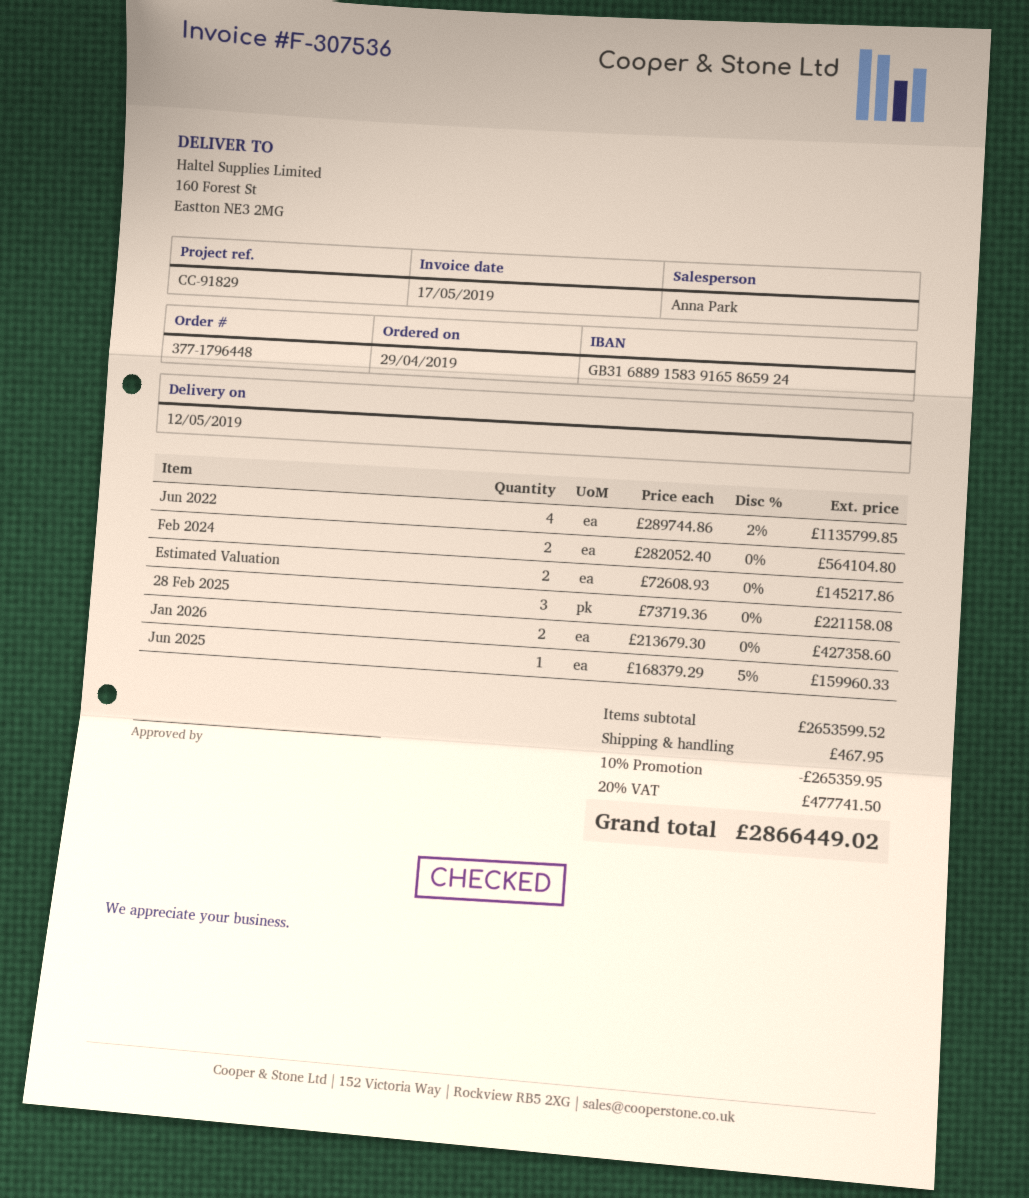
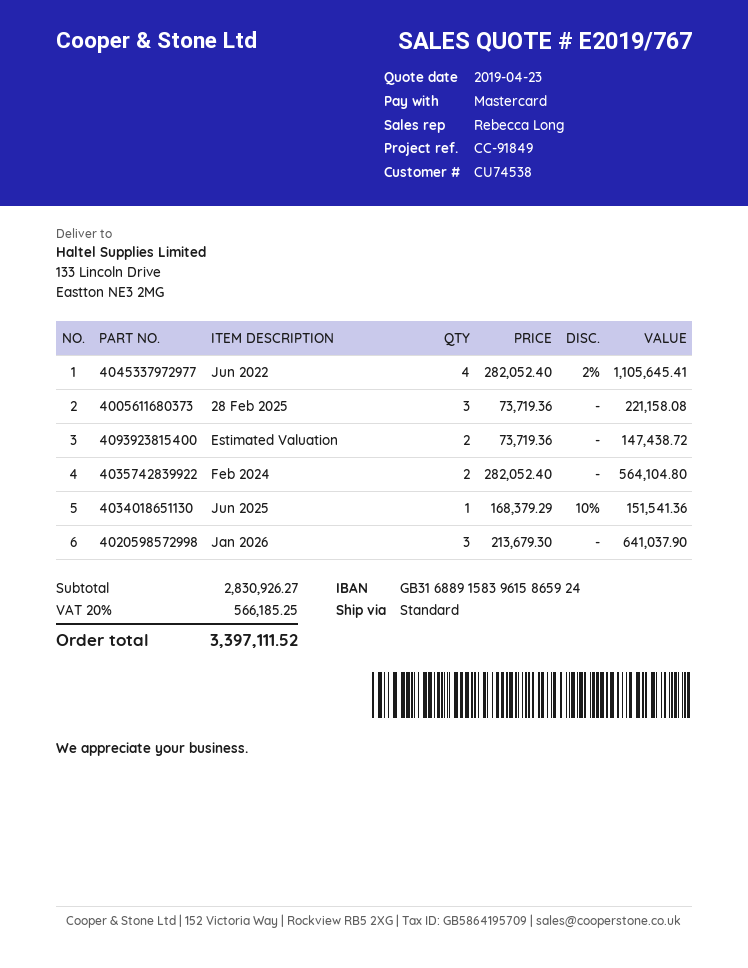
reference: CC-91829 -> CC-91849
sales rep: Anna Park -> Rebecca Long
bank account: GB31688915839165865924 -> GB31688915839615865924
ship to: 160 Forest St, Eastton NE3 2MG -> 133 Lincoln Drive, Eastton NE3 2MG
Jun 2022: 4 x 289744.86 - 2% = 1135799.85 -> 4 x 282052.40 - 2% = 1105645.41
Estimated Valuation: 2 x 72608.93 = 145217.86 -> 2 x 73719.36 = 147438.72
Jan 2026: 2 x 213679.30 = 427358.60 -> 3 x 213679.30 = 641037.90
Jun 2025: 1 x 168379.29 - 5% = 159960.33 -> 1 x 168379.29 - 10% = 151541.36
subtotal: 2653599.52 -> 2830926.27
discount: 10% = 265359.95 -> none
shipping: 467.95 -> none
tax: 20% = 477741.50 -> 20% = 566185.25
total: 2866449.02 -> 3397111.52

